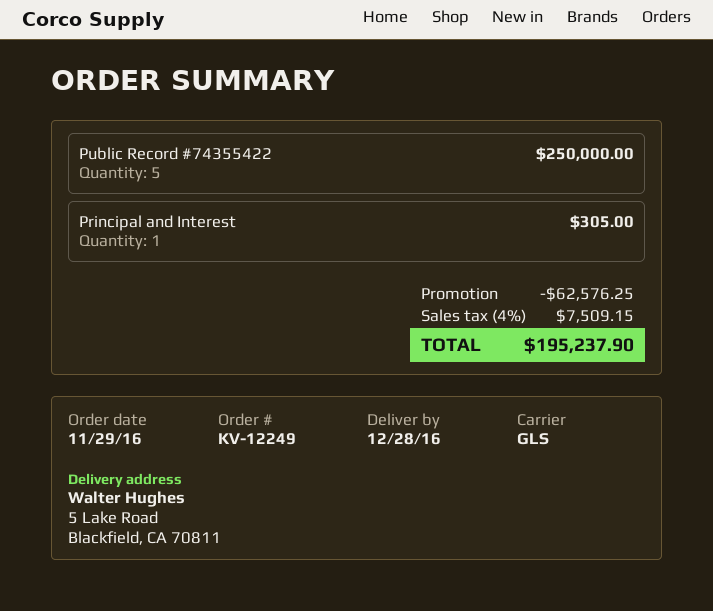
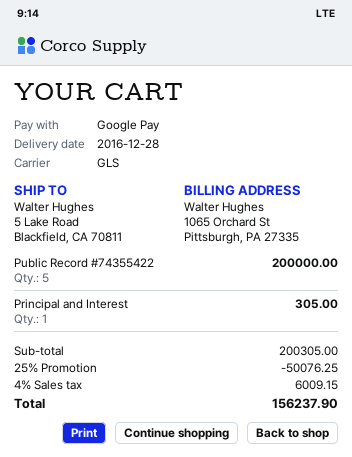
Public Record #74355422: 5 for 250000.00 -> 5 for 200000.00
discount: 62576.25 -> 50076.25
tax: 4% = 7509.15 -> 4% = 6009.15
total: 195237.90 -> 156237.90

